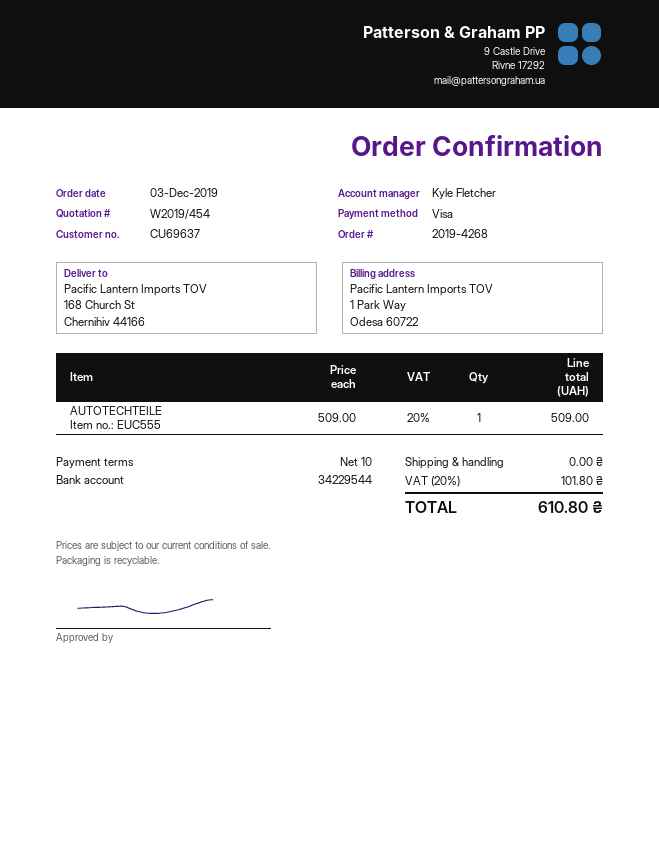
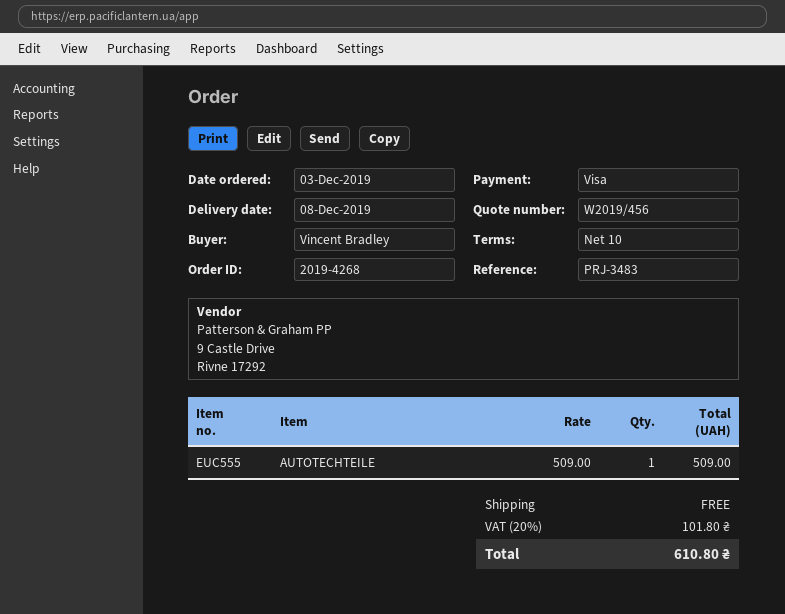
quote number: W2019/454 -> W2019/456

